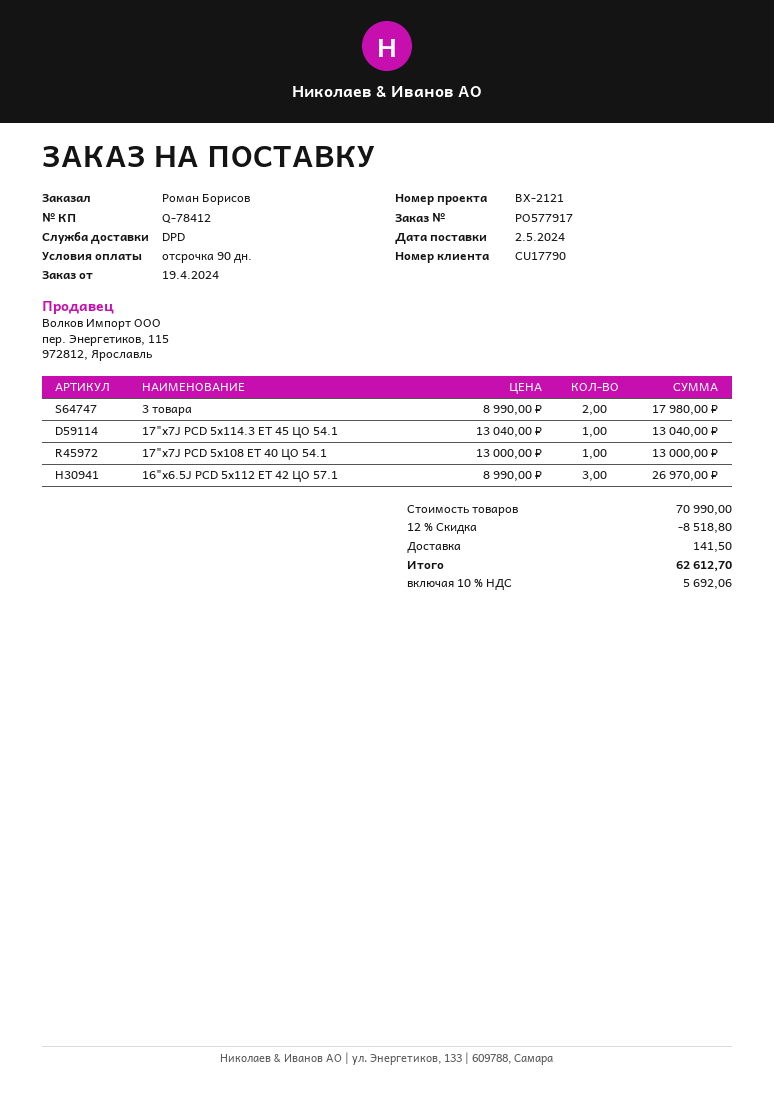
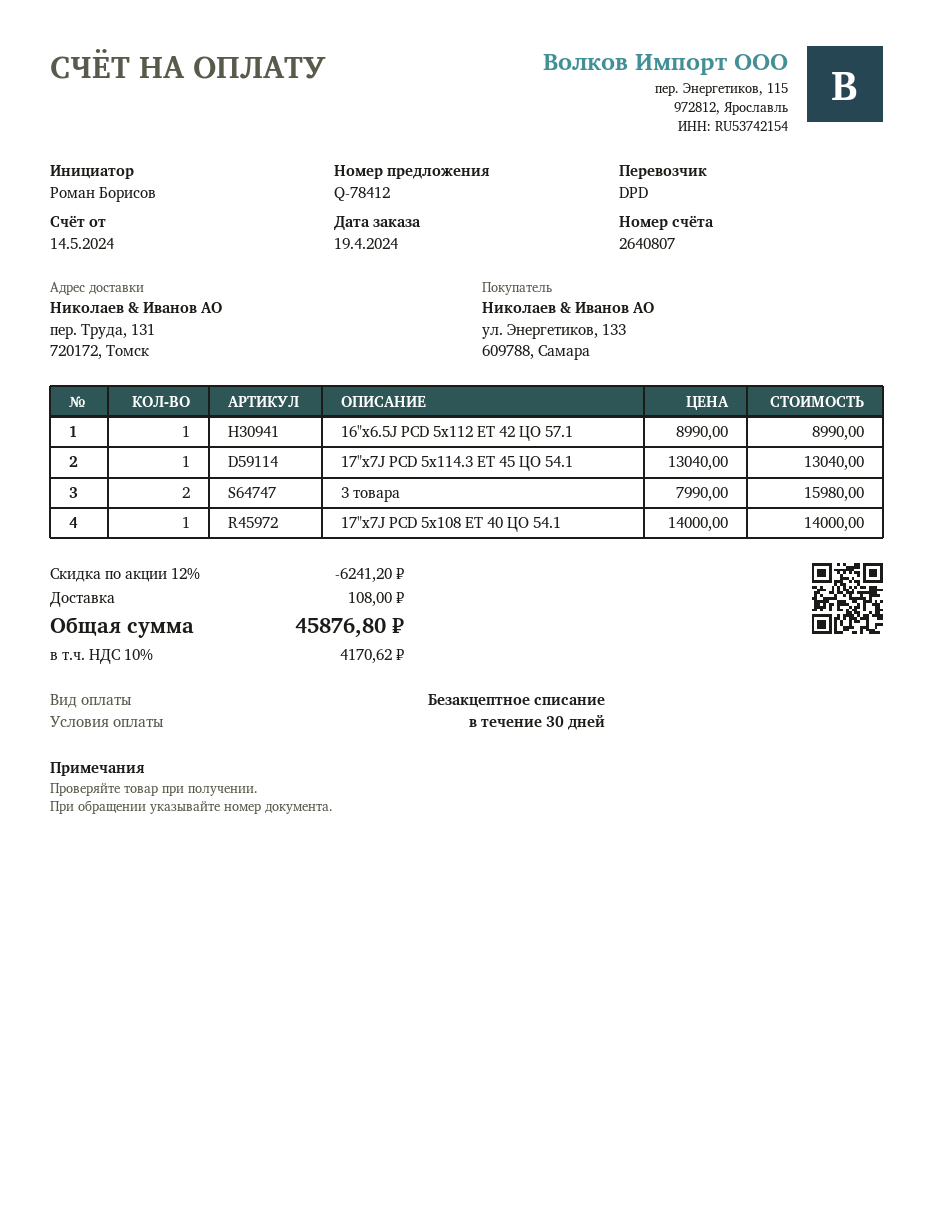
payment terms: 90 days -> 30 days
3 товара: 2 x 8990.00 = 17980.00 -> 2 x 7990.00 = 15980.00
17"x7J PCD 5x108 ЕТ 40 ЦО 54.1: 1 x 13000.00 = 13000.00 -> 1 x 14000.00 = 14000.00
16"x6.5J PCD 5x112 ЕТ 42 ЦО 57.1: 3 x 8990.00 = 26970.00 -> 1 x 8990.00 = 8990.00
discount: 12% = 8518.80 -> 12% = 6241.20
shipping: 141.50 -> 108.00
tax: 10% = 5692.06 -> 10% = 4170.62
total: 62612.70 -> 45876.80

